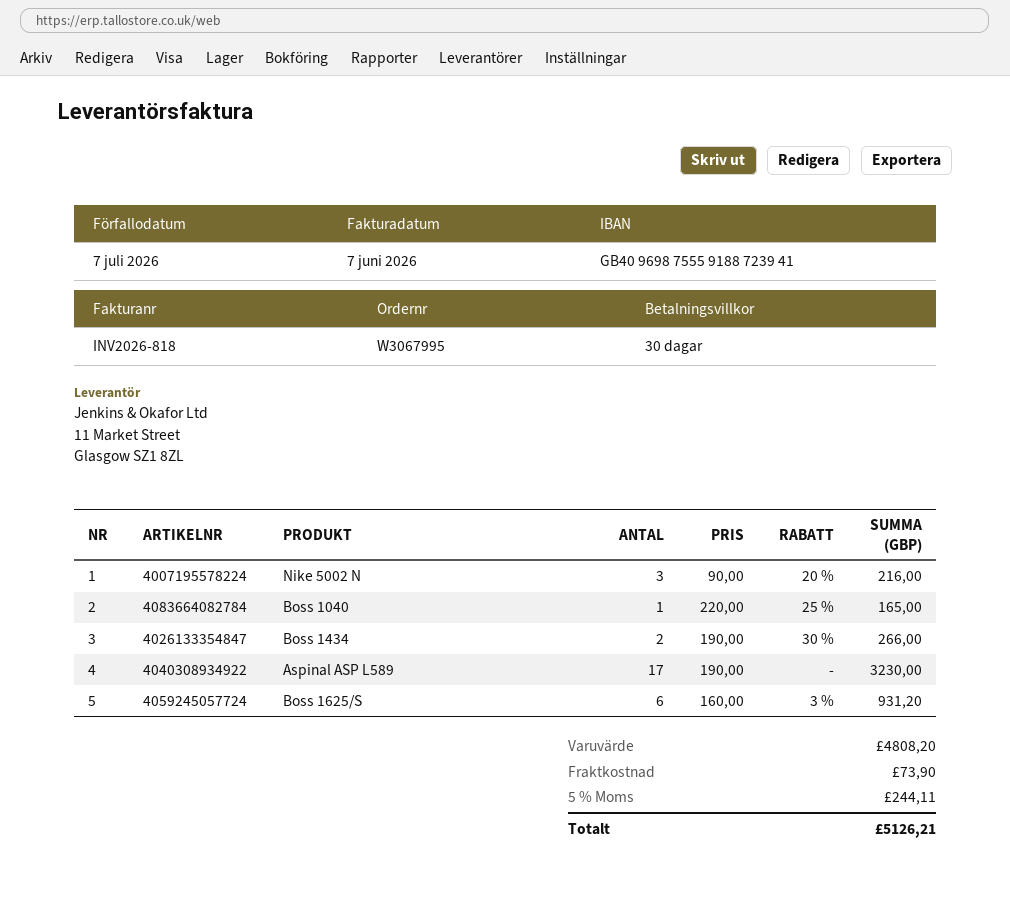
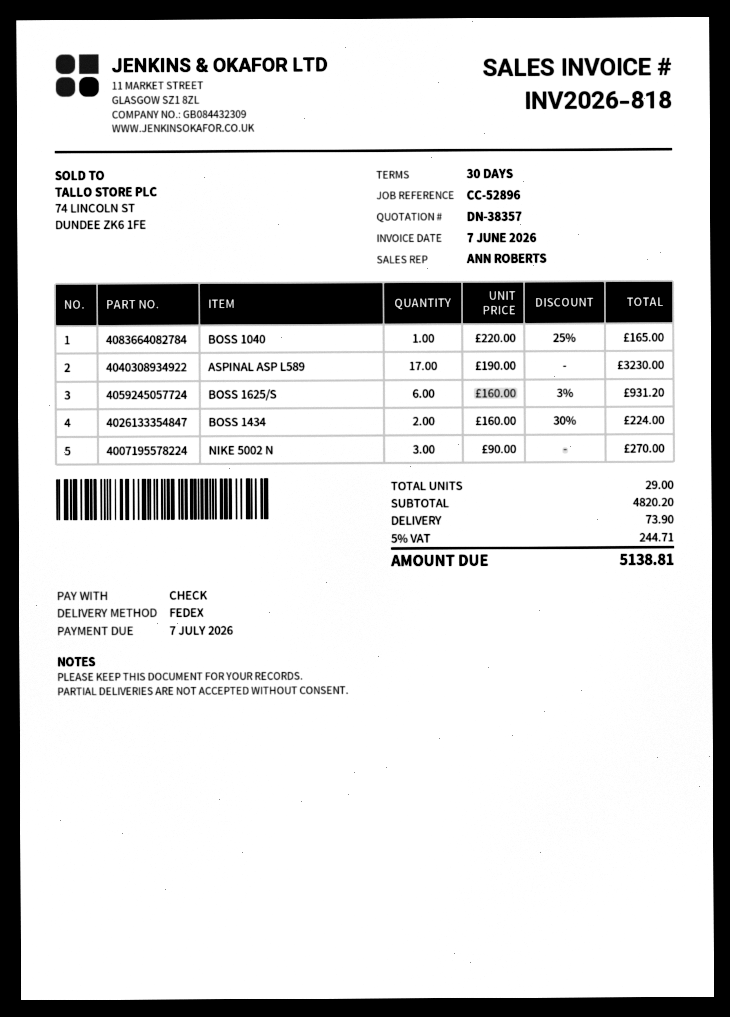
Nike 5002 N: 3 x 90.00 - 20% = 216.00 -> 3 x 90.00 = 270.00
Boss 1434: 2 x 190.00 - 30% = 266.00 -> 2 x 160.00 - 30% = 224.00
subtotal: 4808.20 -> 4820.20
tax: 5% = 244.11 -> 5% = 244.71
total: 5126.21 -> 5138.81

